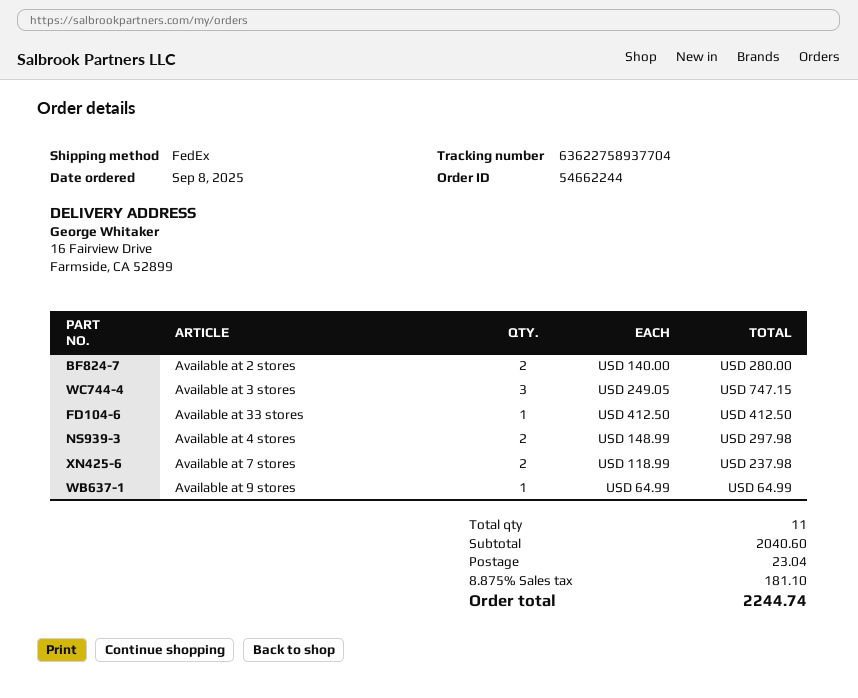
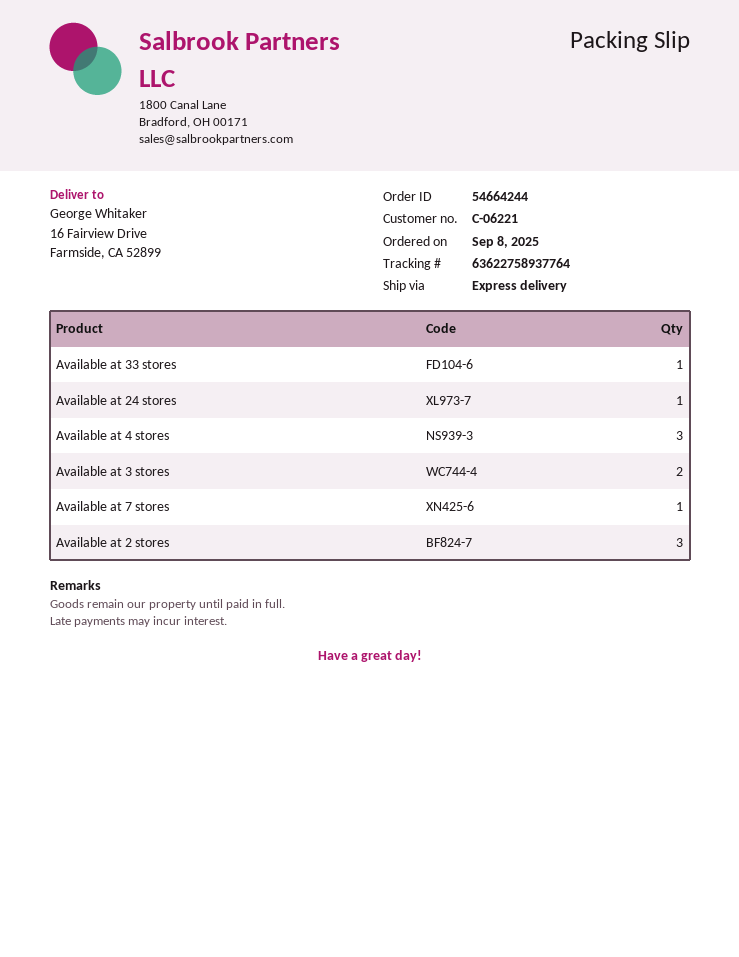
order number: 54662244 -> 54664244
shipping method: FedEx -> express
tracking number: 63622758937704 -> 63622758937764
Available at 2 stores: 2 -> 3
Available at 3 stores: 3 -> 2
Available at 4 stores: 2 -> 3
Available at 7 stores: 2 -> 1
Available at 9 stores: 1 -> none
Available at 24 stores: none -> 1

